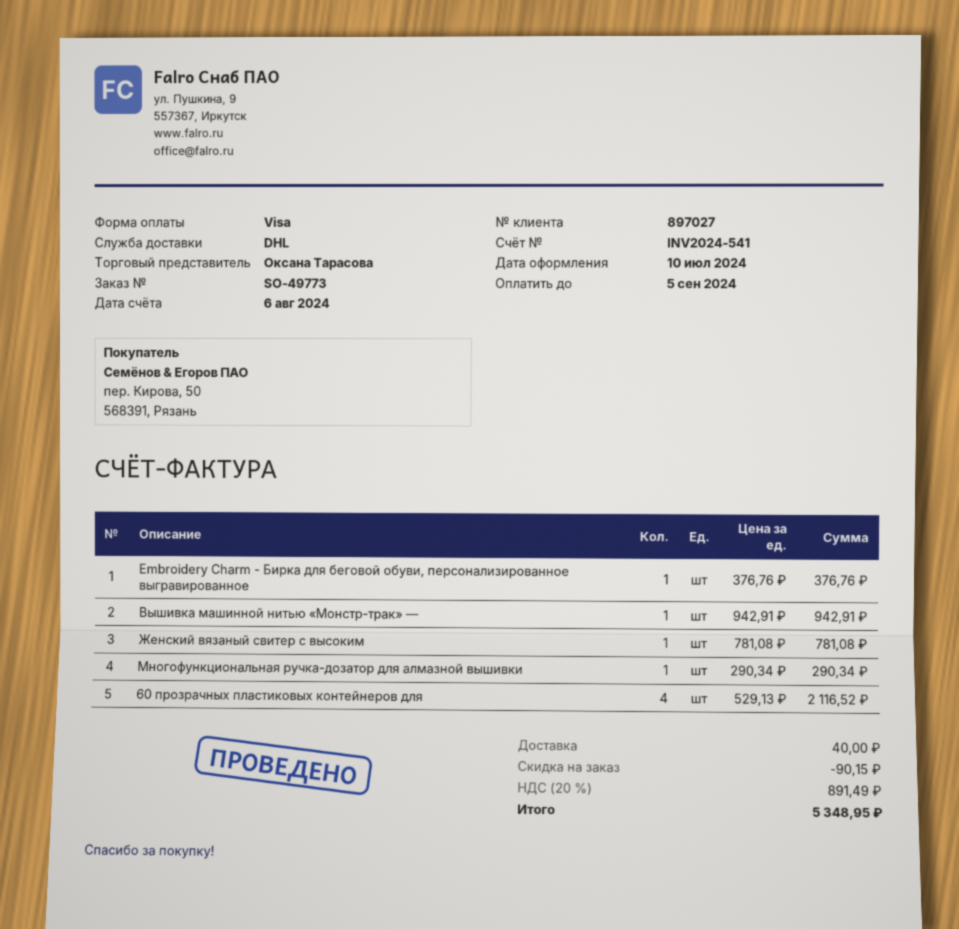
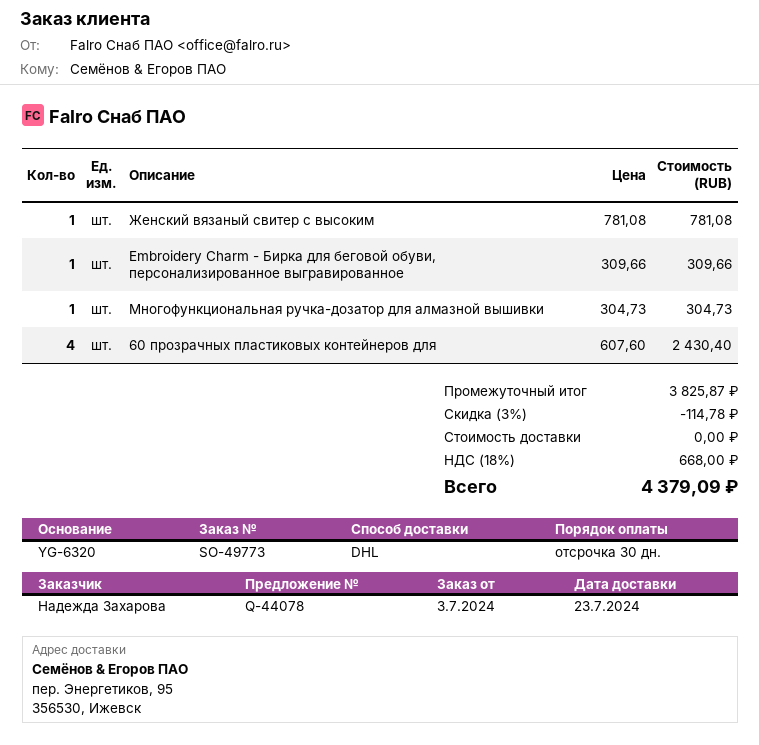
order date: 2024-07-10 -> 2024-07-03
Embroidery Charm - Бирка для беговой обуви, персонализированное выгравированное: 1 x 376.76 = 376.76 -> 1 x 309.66 = 309.66
Вышивка машинной нитью «Монстр-трак» —: 1 x 942.91 = 942.91 -> none
Многофункциональная ручка-дозатор для алмазной вышивки: 1 x 290.34 = 290.34 -> 1 x 304.73 = 304.73
60 прозрачных пластиковых контейнеров для: 4 x 529.13 = 2116.52 -> 4 x 607.60 = 2430.40
discount: 90.15 -> 114.78
shipping: 40.00 -> 0.00
tax: 20% = 891.49 -> 18% = 668.00
total: 5348.95 -> 4379.09

